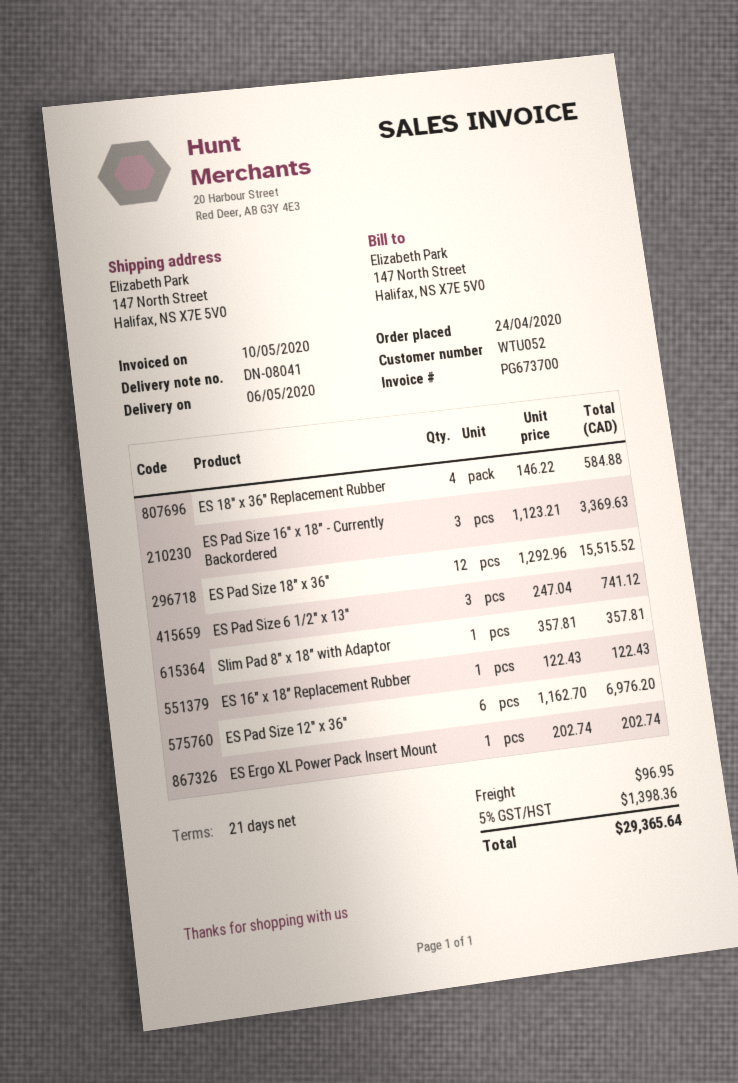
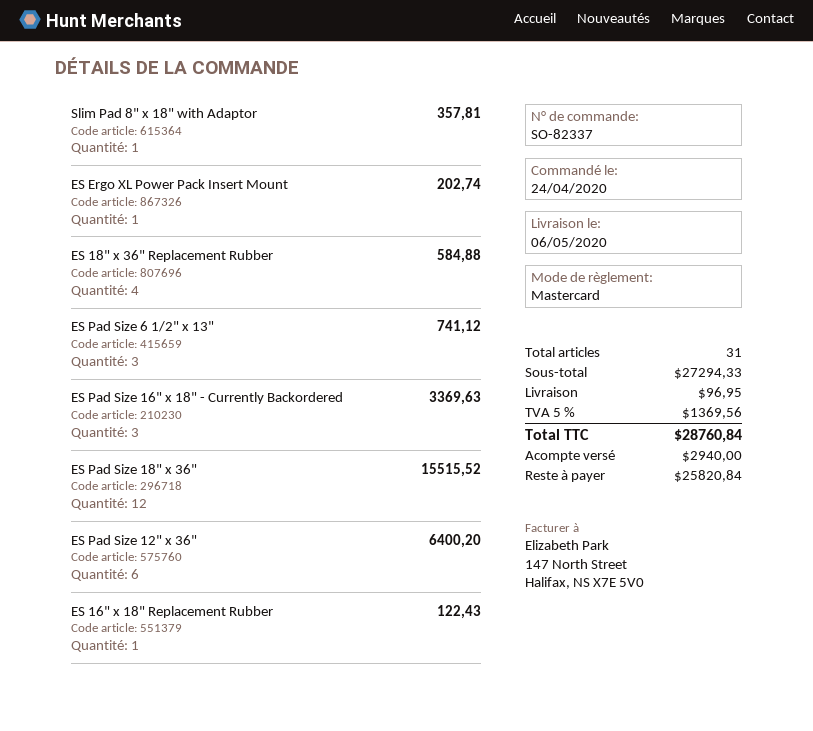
ES Pad Size 12" x 36": 6 for 6976.20 -> 6 for 6400.20
tax: 5% = 1398.36 -> 5% = 1369.56
total: 29365.64 -> 28760.84

